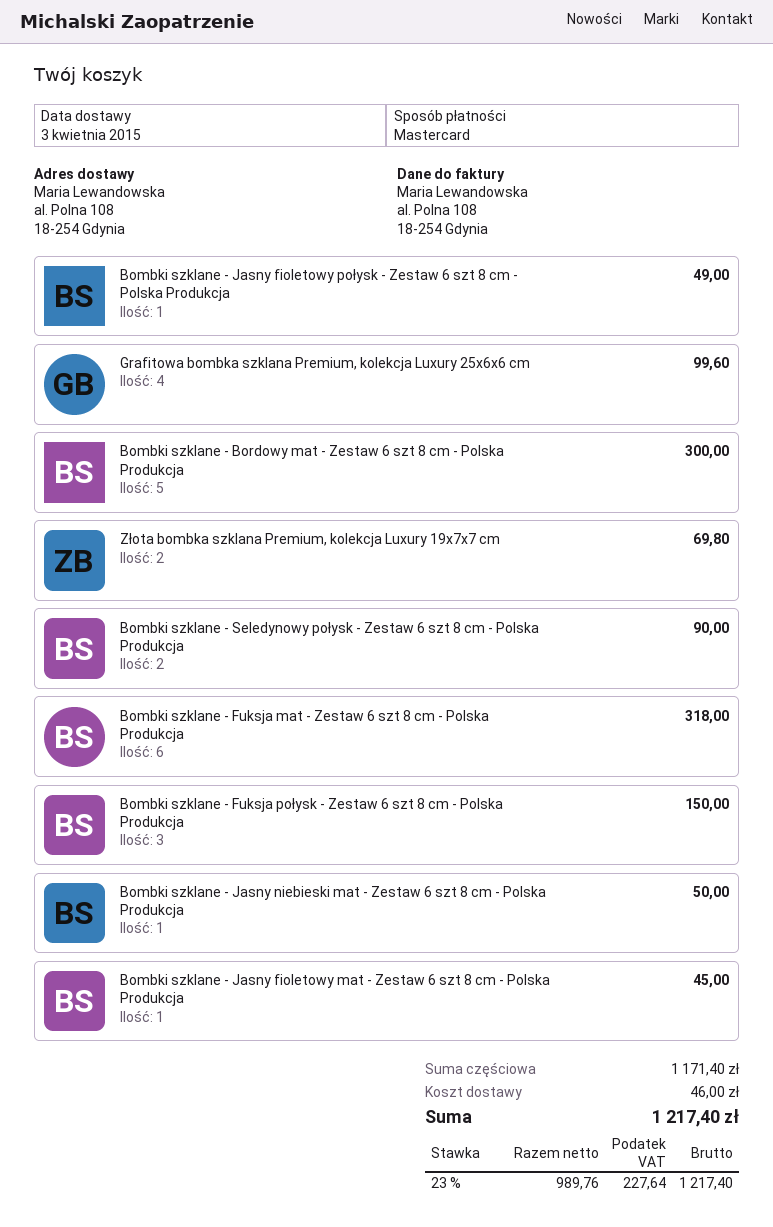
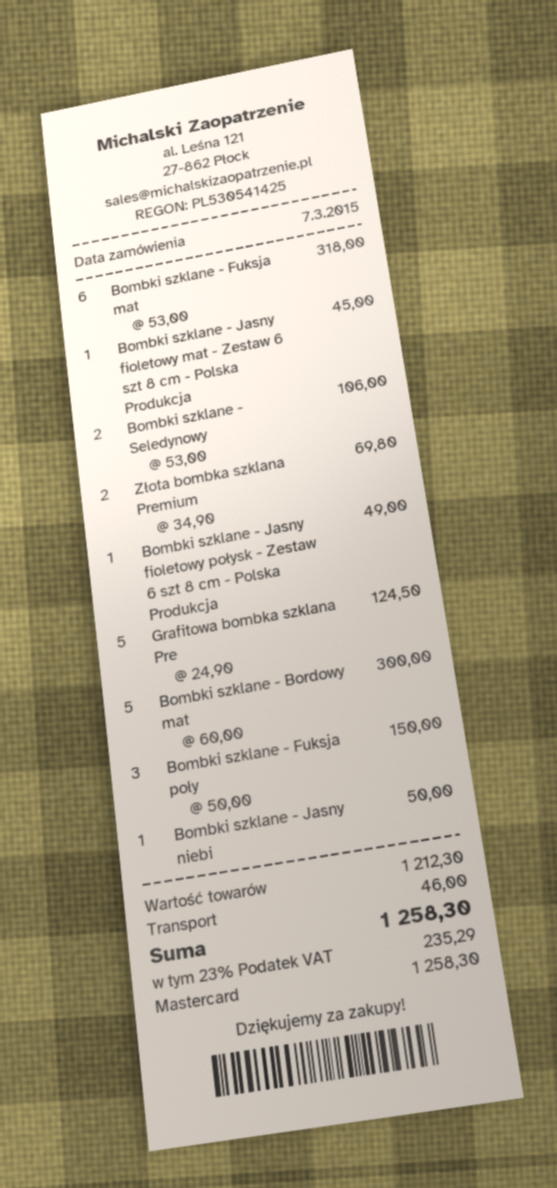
Grafitowa bombka szklana Premium, kolekcja Luxury 25x6x6 cm: 4 for 99.60 -> 5 for 124.50
Bombki szklane - Seledynowy połysk - Zestaw 6 szt 8 cm - Polska Produkcja: 2 for 90.00 -> 2 for 106.00
subtotal: 1171.40 -> 1212.30
tax: 23% = 227.64 -> 23% = 235.29
total: 1217.40 -> 1258.30

